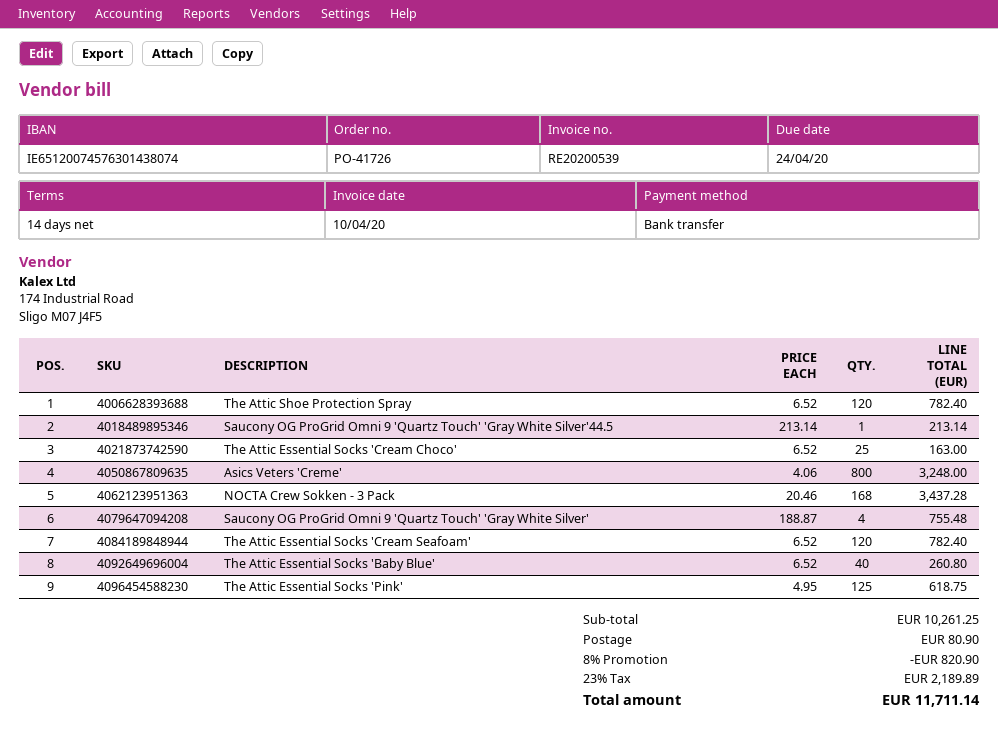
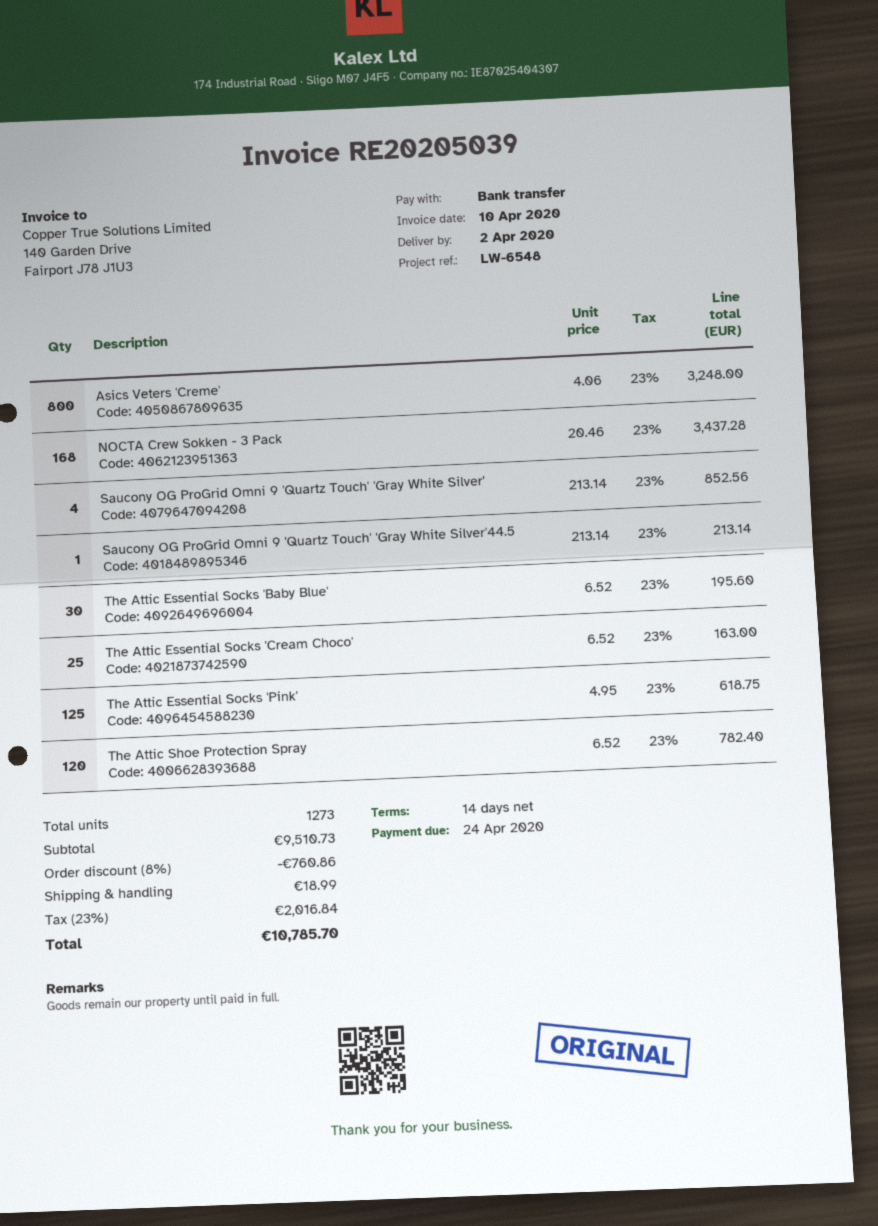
invoice number: RE20200539 -> RE20205039
Saucony OG ProGrid Omni 9 'Quartz Touch' 'Gray White Silver': 4 x 188.87 = 755.48 -> 4 x 213.14 = 852.56
The Attic Essential Socks 'Cream Seafoam': 120 x 6.52 = 782.40 -> none
The Attic Essential Socks 'Baby Blue': 40 x 6.52 = 260.80 -> 30 x 6.52 = 195.60
subtotal: 10261.25 -> 9510.73
discount: 8% = 820.90 -> 8% = 760.86
shipping: 80.90 -> 18.99
tax: 23% = 2189.89 -> 23% = 2016.84
total: 11711.14 -> 10785.70

